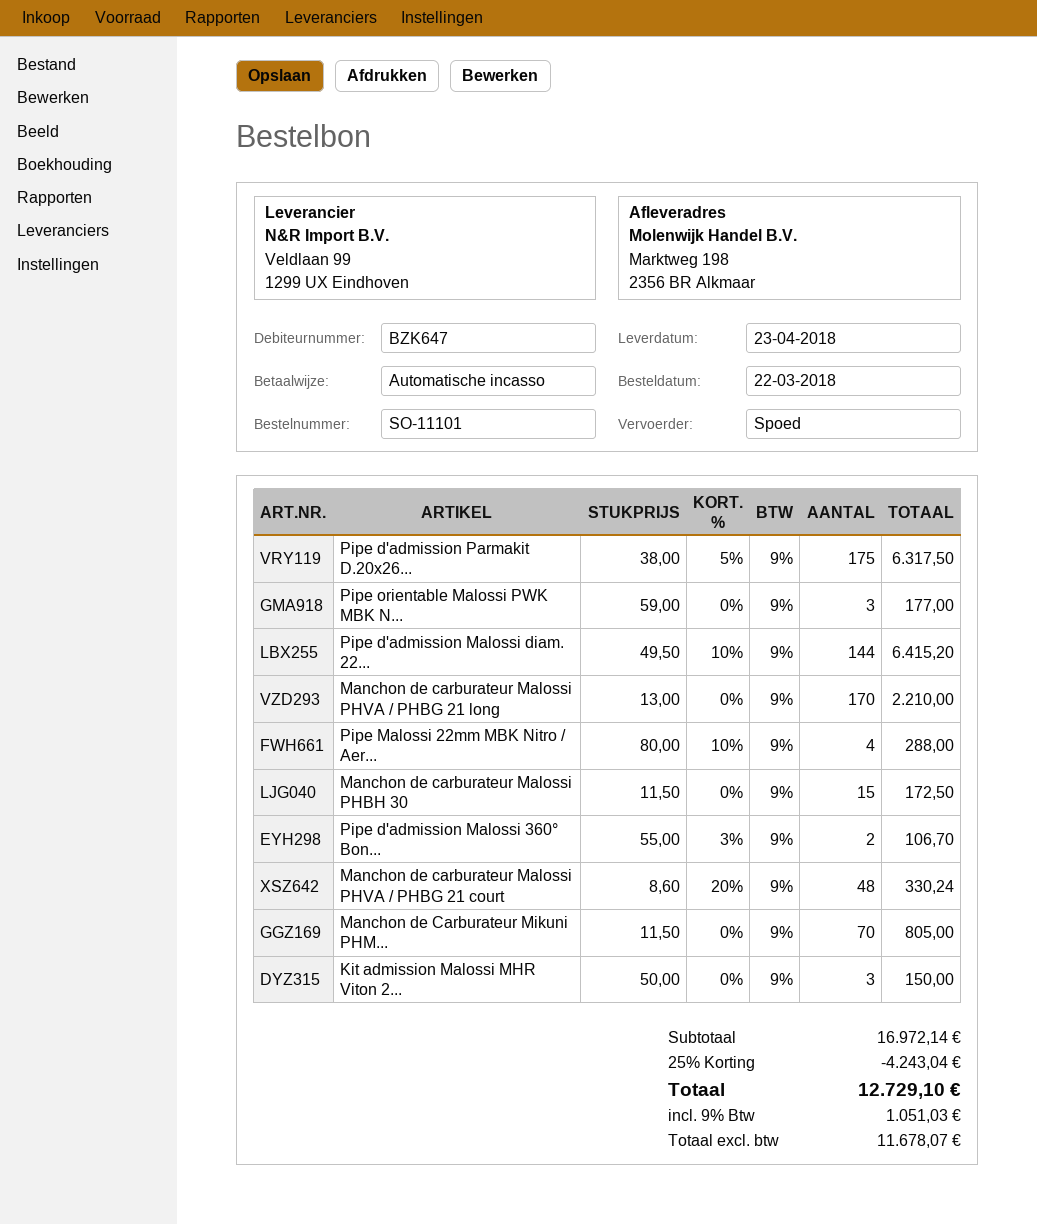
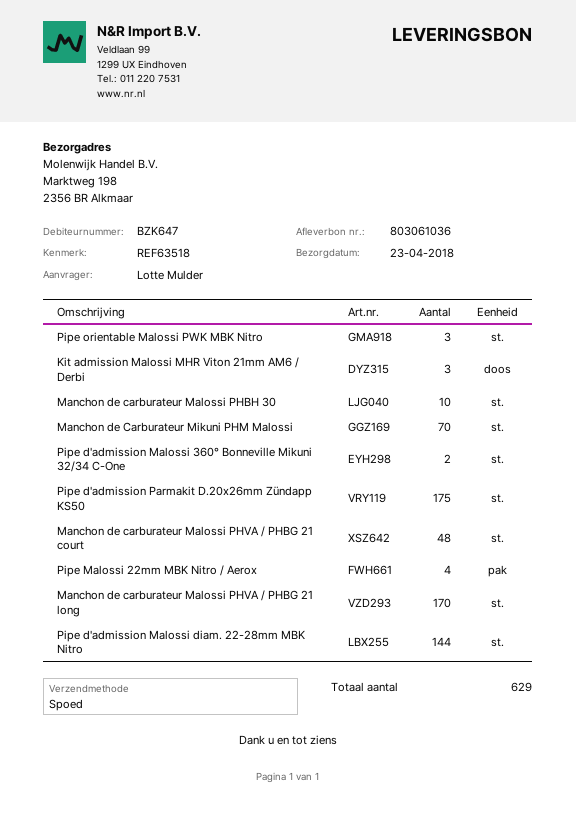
Manchon de carburateur Malossi PHBH 30: 15 -> 10

